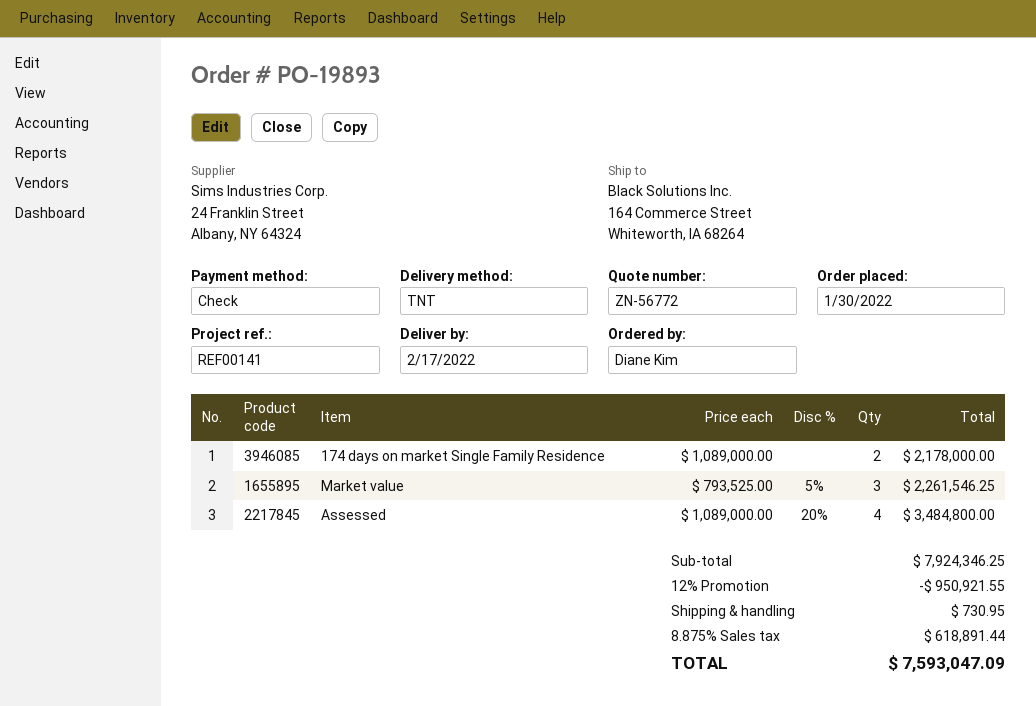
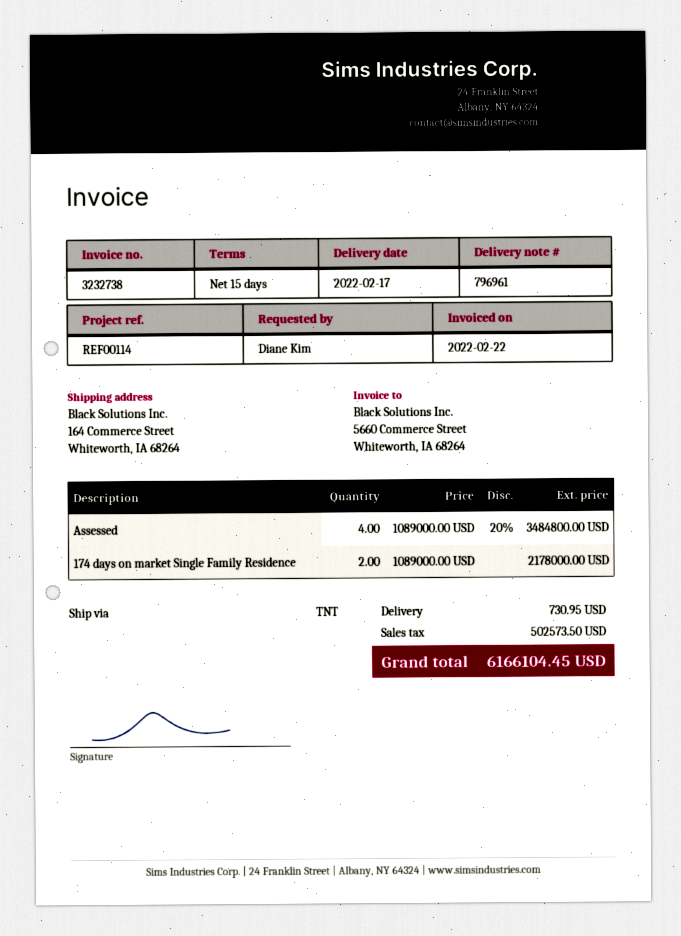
reference: REF00141 -> REF00114
Market value: 3 x 793525.00 - 5% = 2261546.25 -> none
discount: 12% = 950921.55 -> none
tax: 618891.44 -> 502573.50
total: 7593047.09 -> 6166104.45

